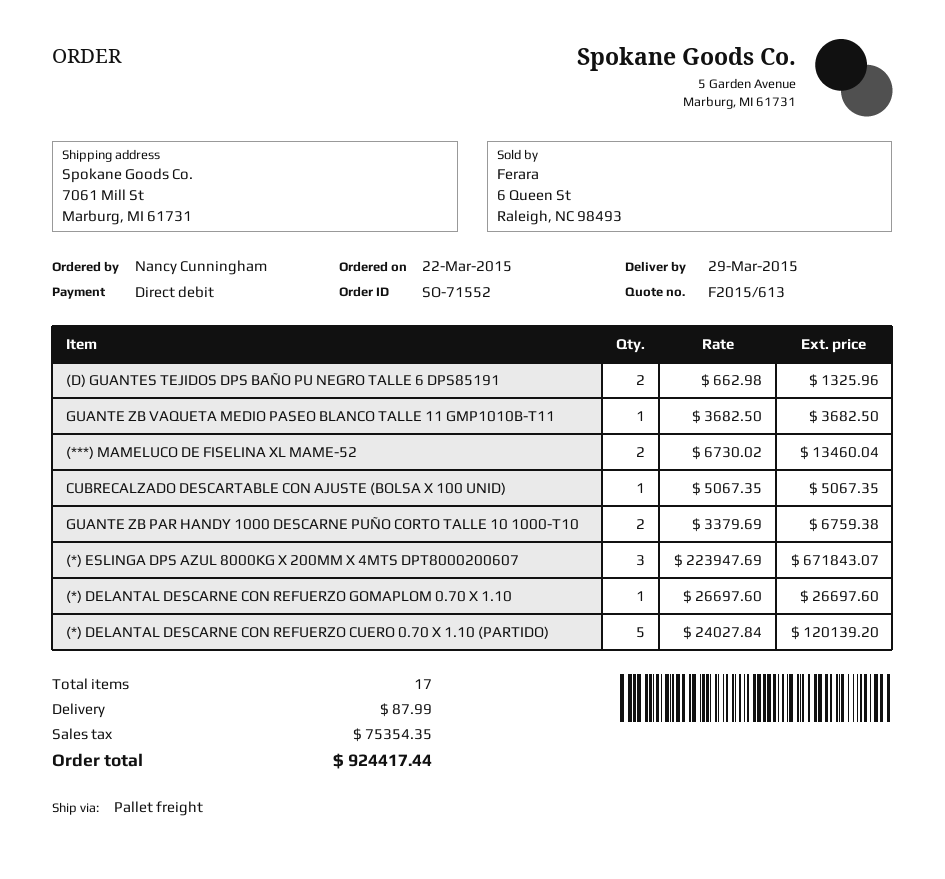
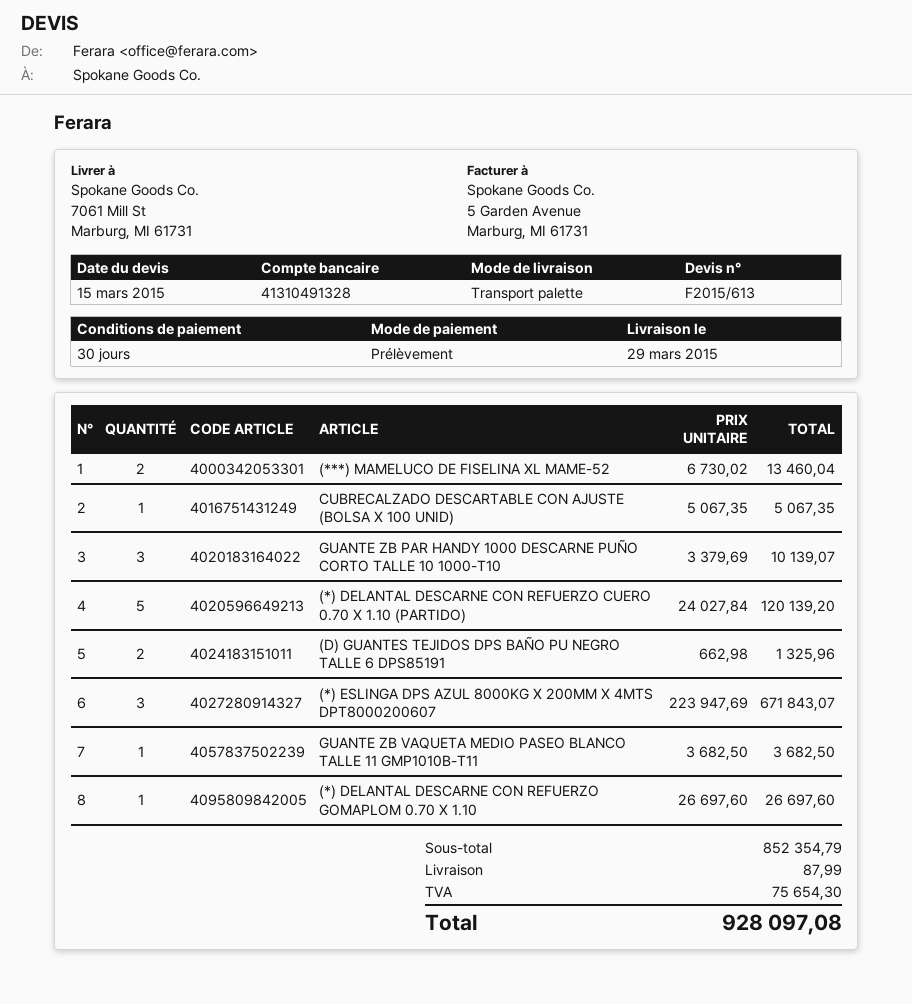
GUANTE ZB PAR HANDY 1000 DESCARNE PUÑO CORTO TALLE 10 1000-T10: 2 x 3379.69 = 6759.38 -> 3 x 3379.69 = 10139.07
tax: 75354.35 -> 75654.30
total: 924417.44 -> 928097.08

